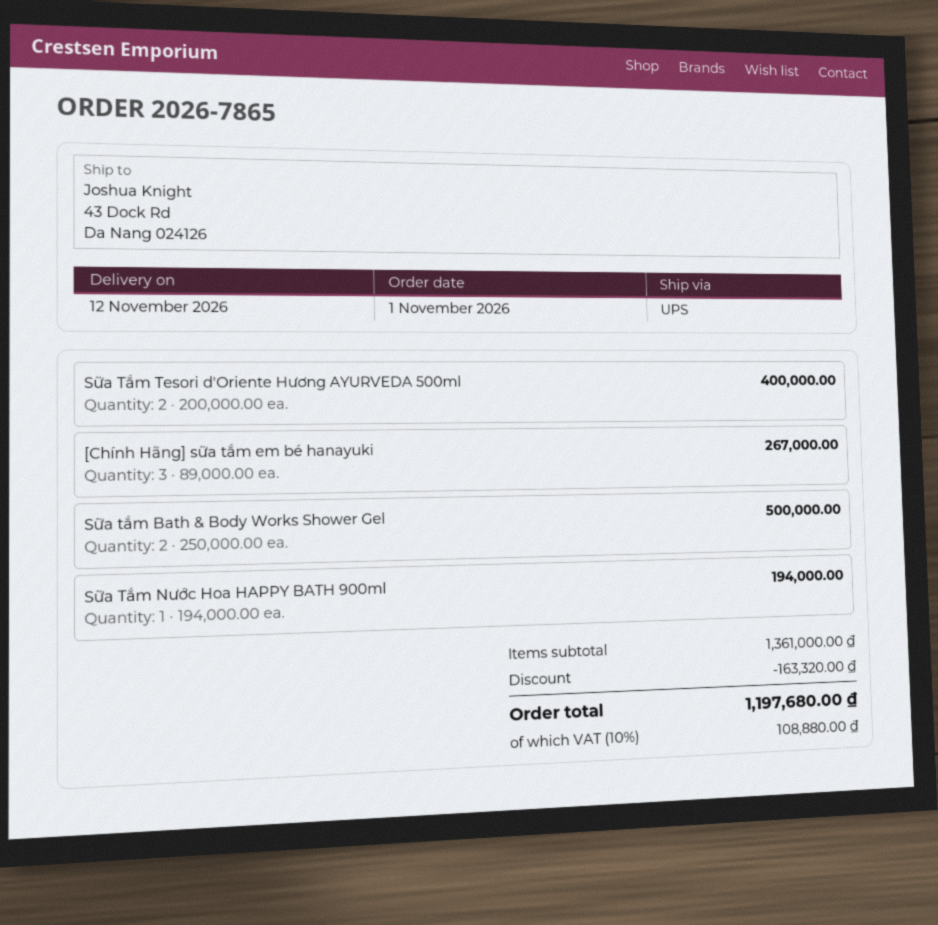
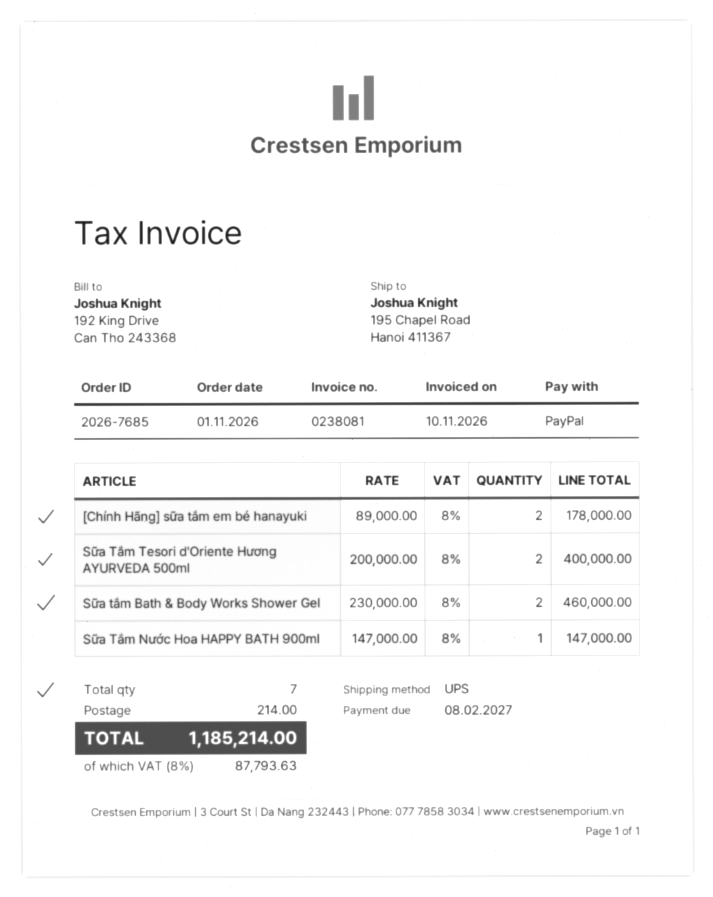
order number: 2026-7865 -> 2026-7685
ship to: 43 Dock Rd, Da Nang 024126 -> 195 Chapel Road, Hanoi 411367
[Chính Hãng] sữa tắm em bé hanayuki: 3 x 89000.00 = 267000.00 -> 2 x 89000.00 = 178000.00
Sữa tắm Bath & Body Works Shower Gel: 2 x 250000.00 = 500000.00 -> 2 x 230000.00 = 460000.00
Sữa Tắm Nước Hoa HAPPY BATH 900ml: 1 x 194000.00 = 194000.00 -> 1 x 147000.00 = 147000.00
discount: 163320.00 -> none
shipping: none -> 214.00
tax: 10% = 108880.00 -> 8% = 87793.63
total: 1197680.00 -> 1185214.00

